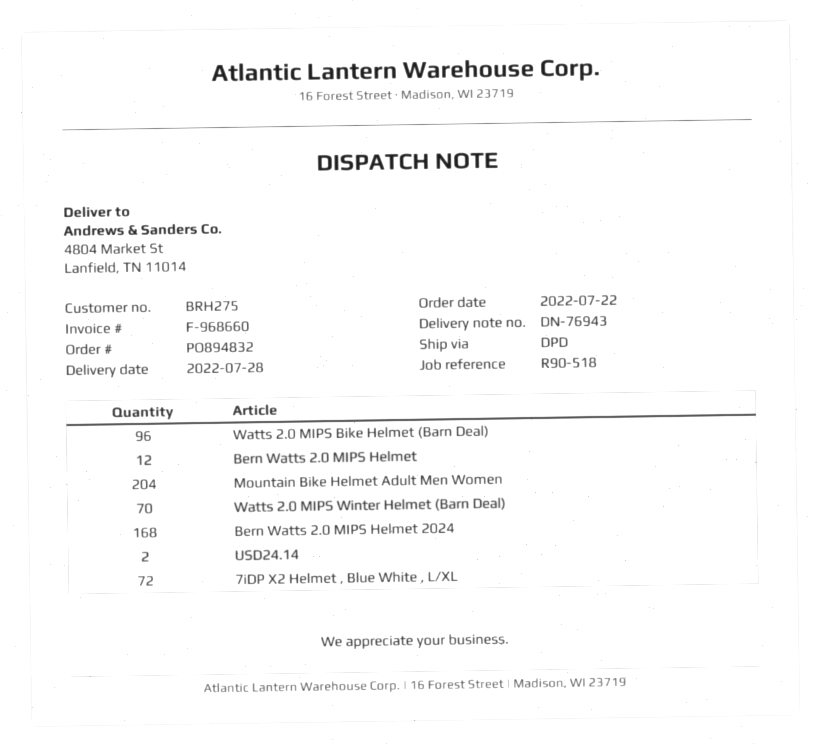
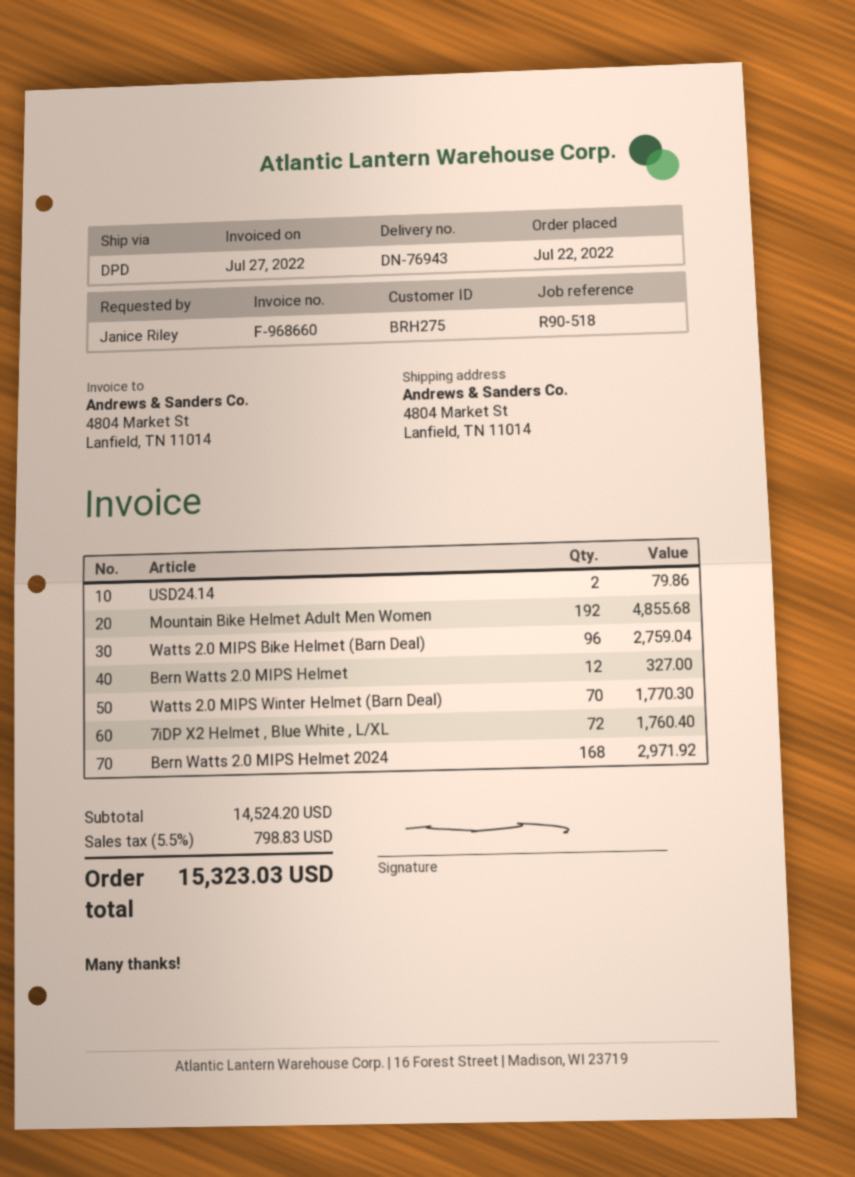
Mountain Bike Helmet Adult Men Women: 204 -> 192

